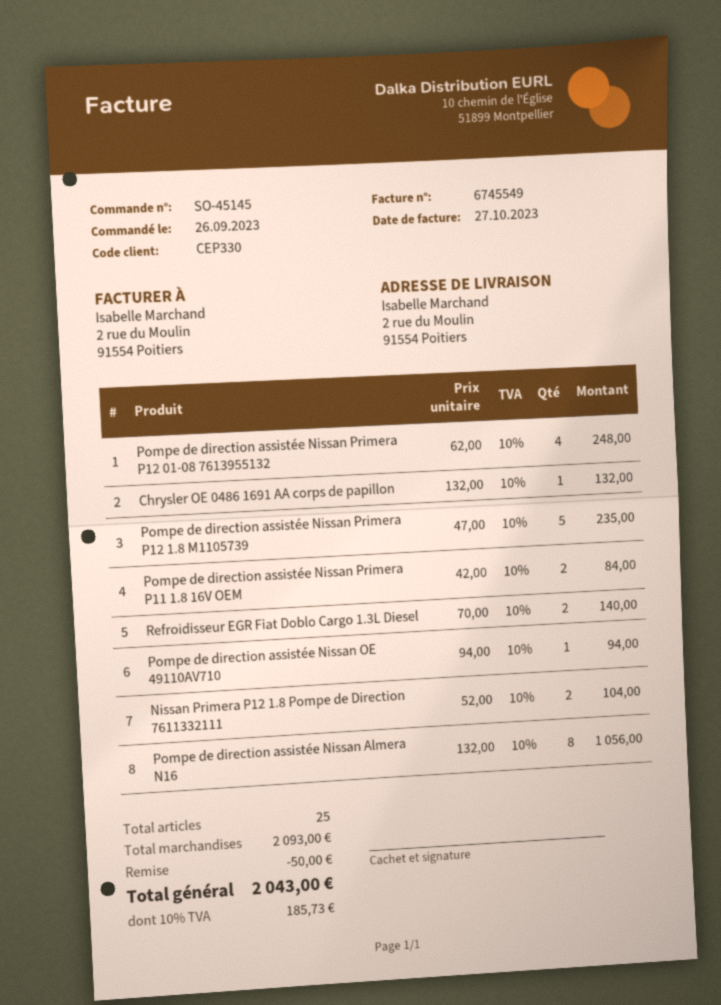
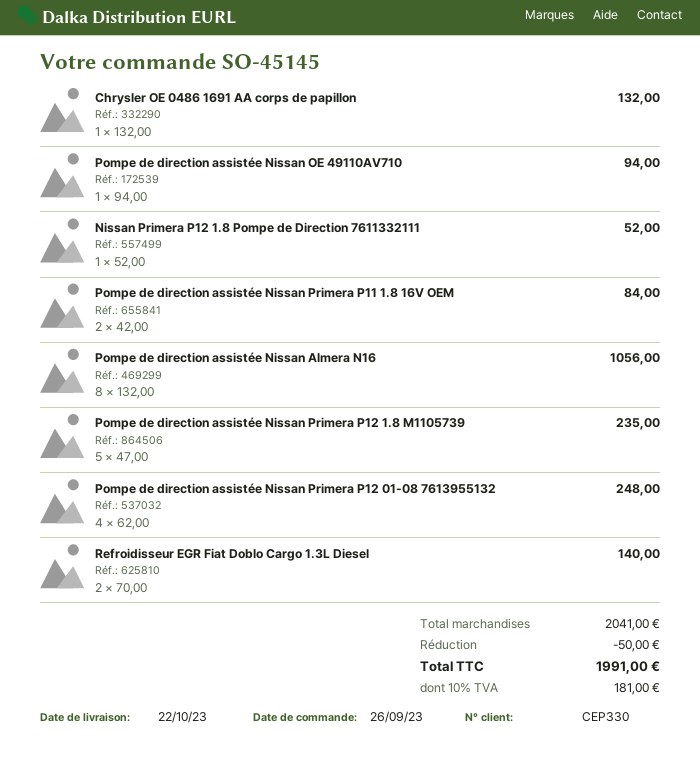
Nissan Primera P12 1.8 Pompe de Direction 7611332111: 2 x 52.00 = 104.00 -> 1 x 52.00 = 52.00
subtotal: 2093.00 -> 2041.00
tax: 10% = 185.73 -> 10% = 181.00
total: 2043.00 -> 1991.00

